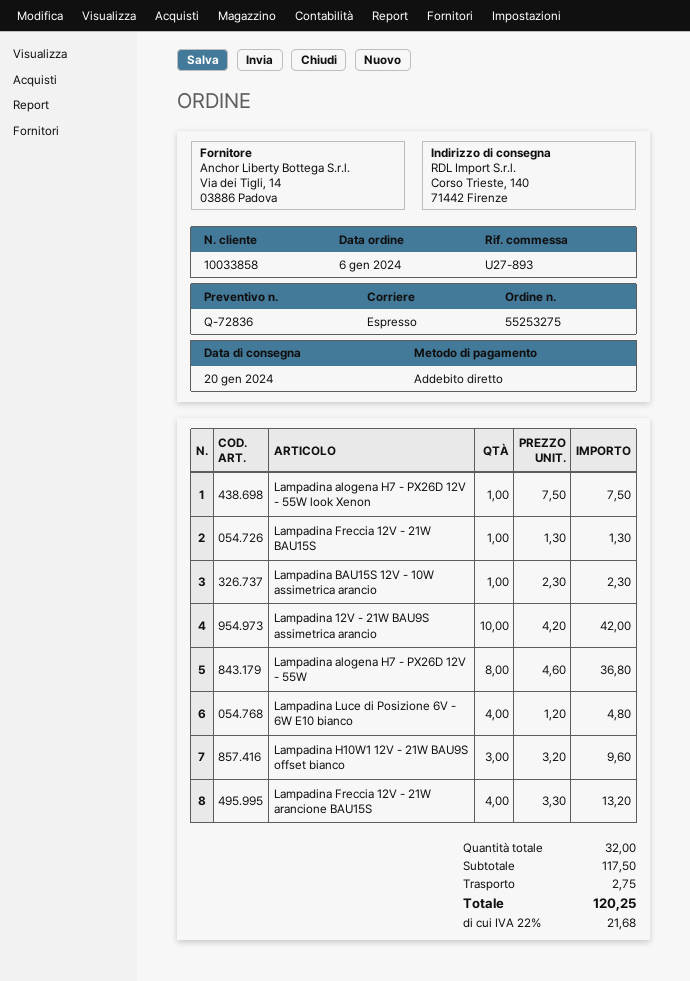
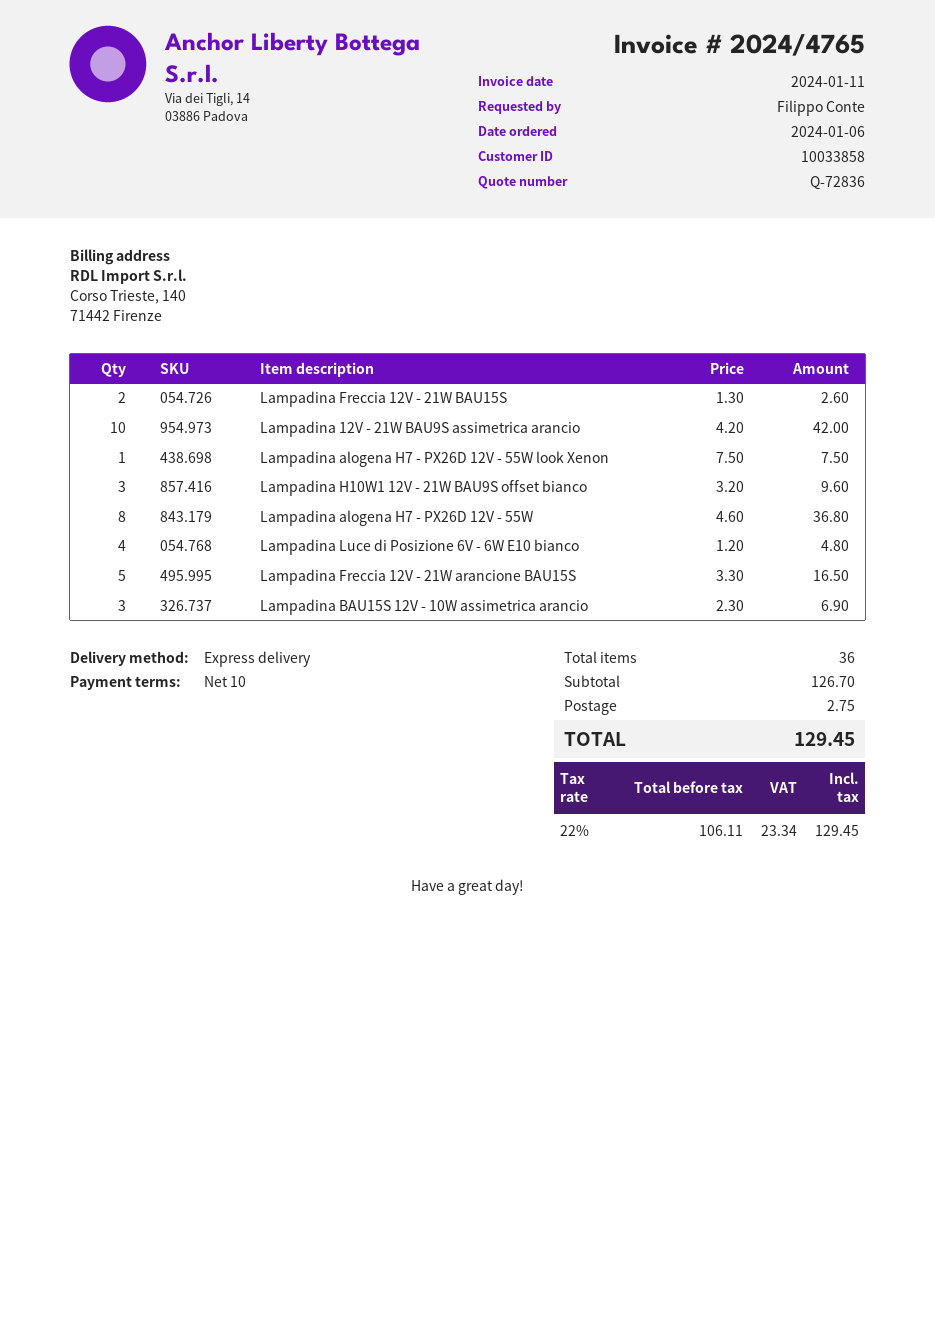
Lampadina Freccia 12V - 21W BAU15S: 1 x 1.30 = 1.30 -> 2 x 1.30 = 2.60
Lampadina BAU15S 12V - 10W assimetrica arancio: 1 x 2.30 = 2.30 -> 3 x 2.30 = 6.90
Lampadina Freccia 12V - 21W arancione BAU15S: 4 x 3.30 = 13.20 -> 5 x 3.30 = 16.50
total quantity: 32 -> 36
subtotal: 117.50 -> 126.70
tax: 22% = 21.68 -> 22% = 23.34
total: 120.25 -> 129.45

